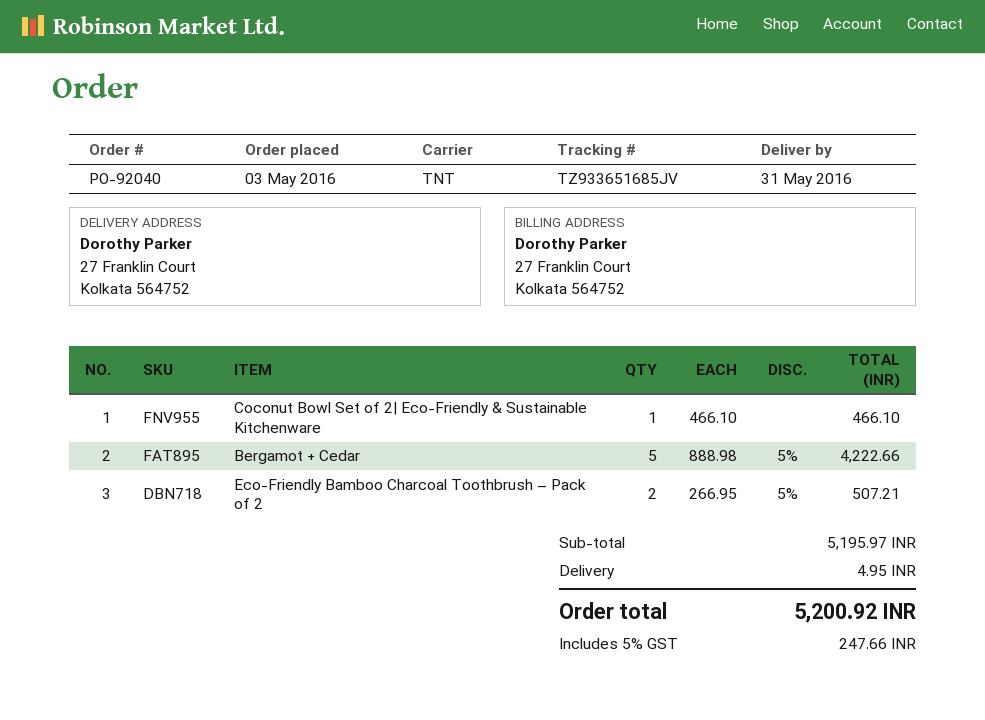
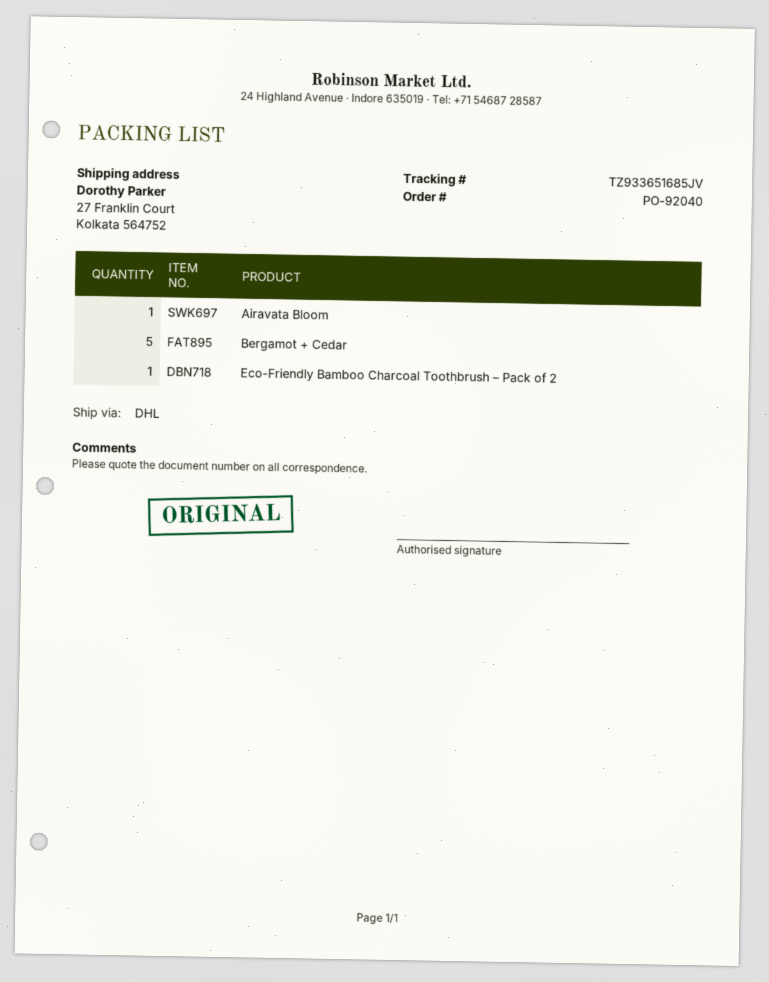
shipping method: TNT -> DHL
Coconut Bowl Set of 2| Eco-Friendly & Sustainable Kitchenware: 1 -> none
Eco-Friendly Bamboo Charcoal Toothbrush – Pack of 2: 2 -> 1
Airavata Bloom: none -> 1

